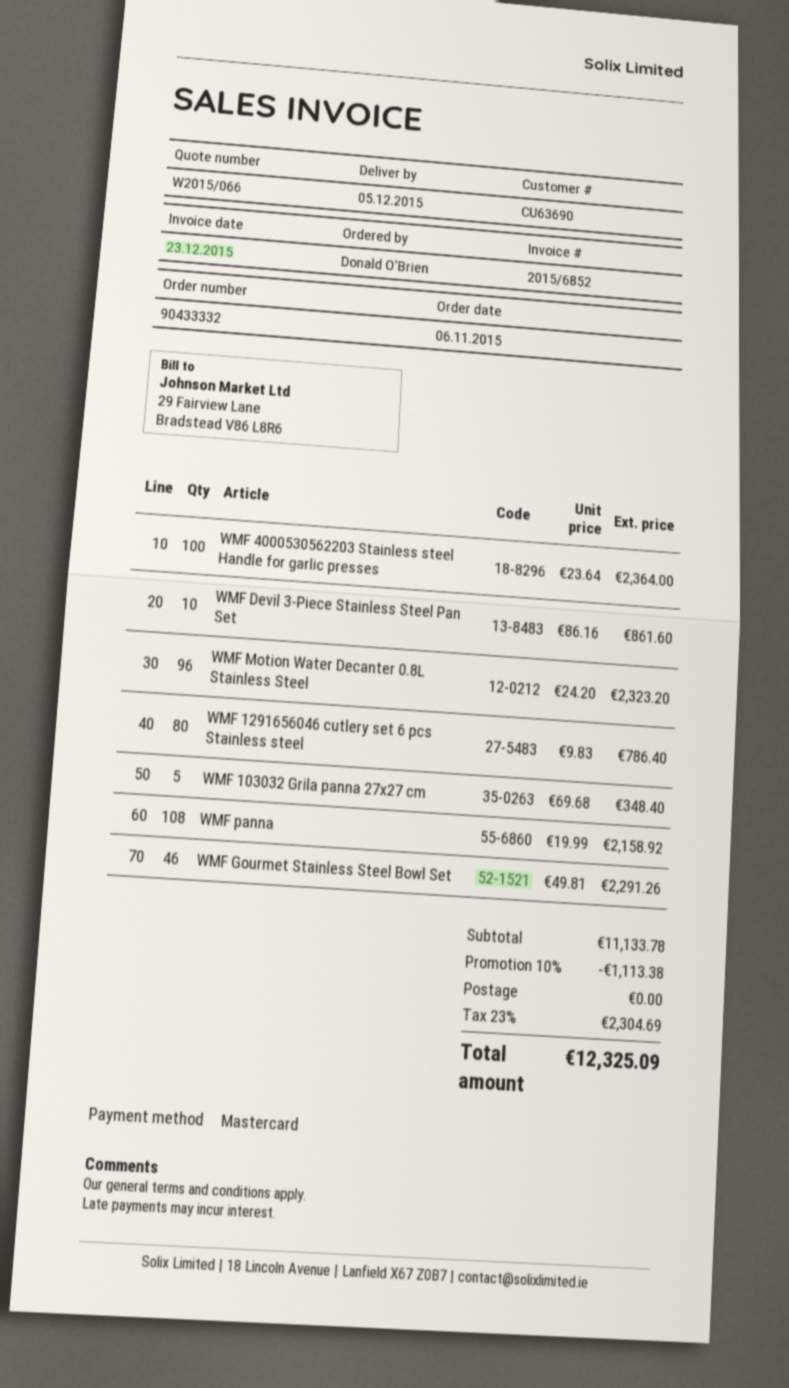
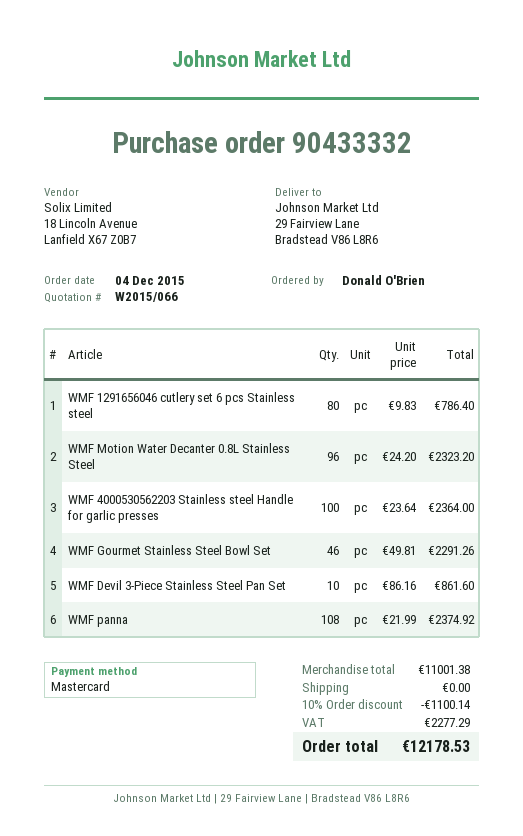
order date: 2015-11-06 -> 2015-12-04
WMF 103032 Grila panna 27x27 cm: 5 x 69.68 = 348.40 -> none
WMF panna: 108 x 19.99 = 2158.92 -> 108 x 21.99 = 2374.92
subtotal: 11133.78 -> 11001.38
discount: 10% = 1113.38 -> 10% = 1100.14
tax: 2304.69 -> 2277.29
total: 12325.09 -> 12178.53

